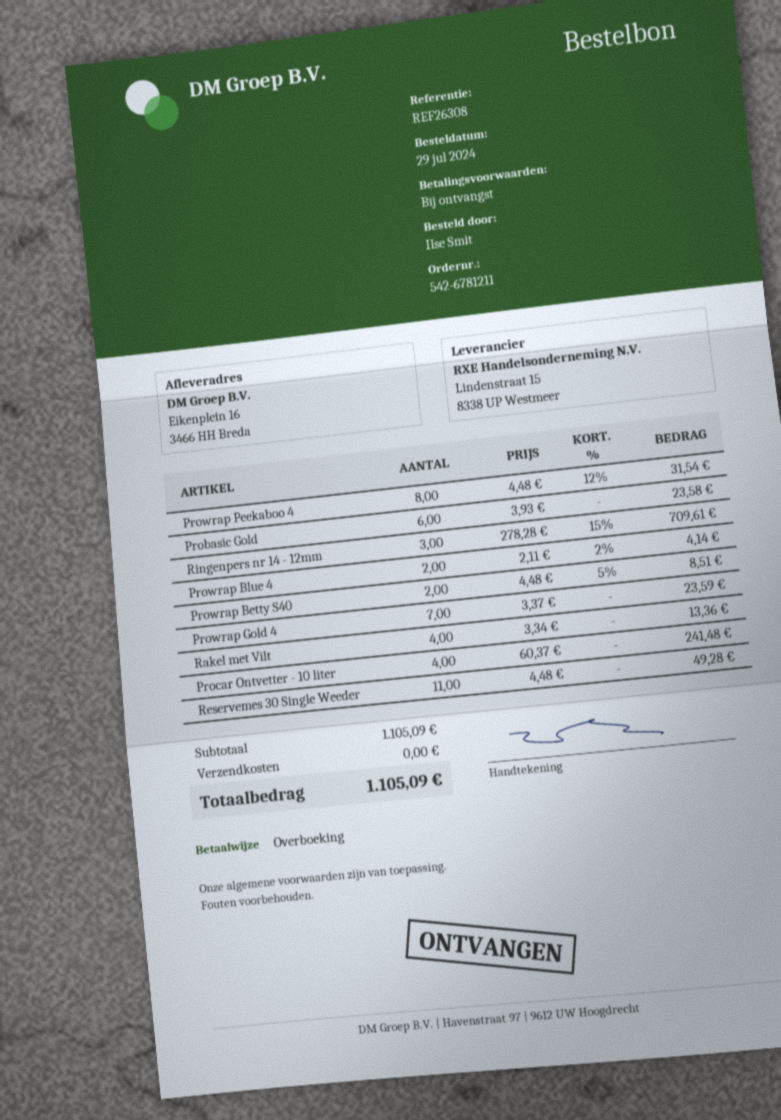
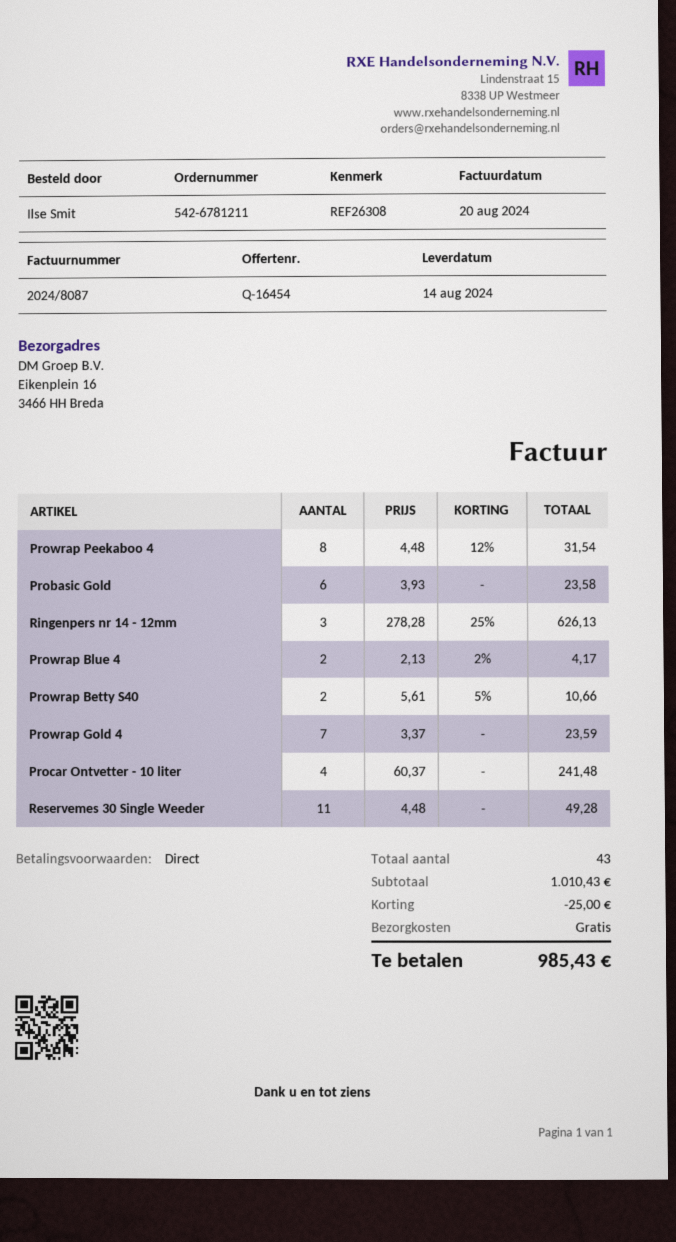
Ringenpers nr 14 - 12mm: 3 x 278.28 - 15% = 709.61 -> 3 x 278.28 - 25% = 626.13
Prowrap Blue 4: 2 x 2.11 - 2% = 4.14 -> 2 x 2.13 - 2% = 4.17
Prowrap Betty S40: 2 x 4.48 - 5% = 8.51 -> 2 x 5.61 - 5% = 10.66
Rakel met Vilt: 4 x 3.34 = 13.36 -> none
subtotal: 1105.09 -> 1010.43
discount: none -> 25.00
total: 1105.09 -> 985.43

